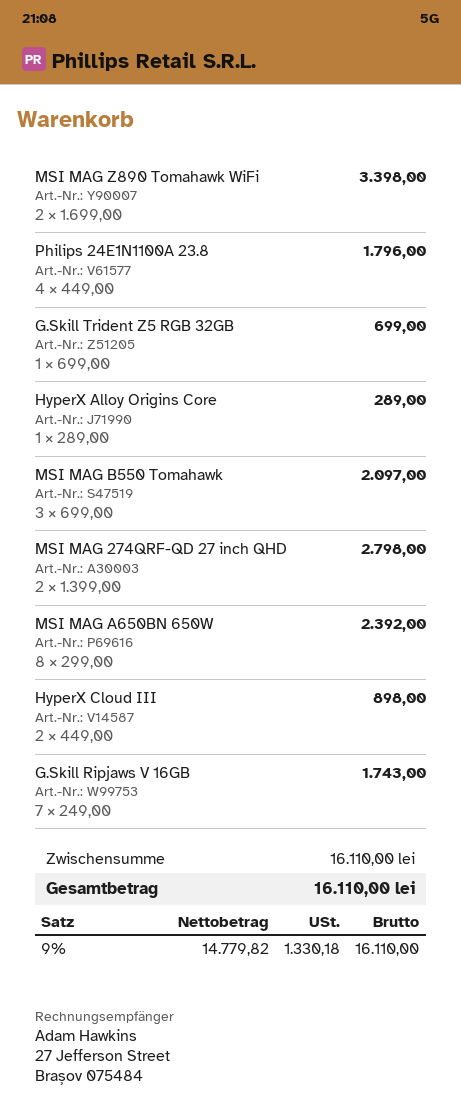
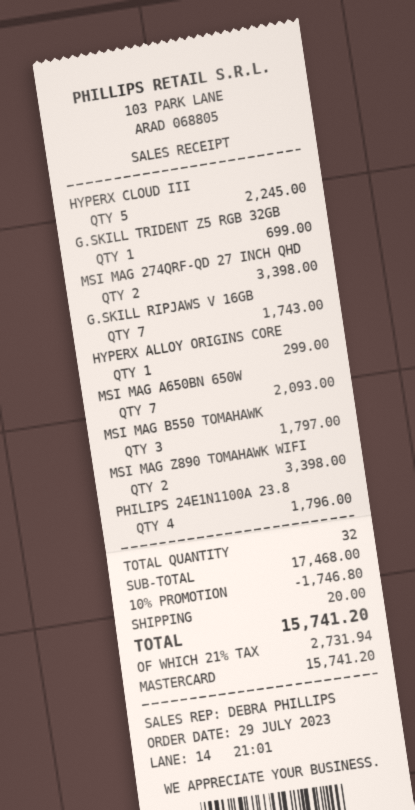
HyperX Alloy Origins Core: 1 for 289.00 -> 1 for 299.00
MSI MAG B550 Tomahawk: 3 for 2097.00 -> 3 for 1797.00
MSI MAG 274QRF-QD 27 inch QHD: 2 for 2798.00 -> 2 for 3398.00
MSI MAG A650BN 650W: 8 for 2392.00 -> 7 for 2093.00
HyperX Cloud III: 2 for 898.00 -> 5 for 2245.00
subtotal: 16110.00 -> 17468.00
discount: none -> 10% = 1746.80
shipping: none -> 20.00
tax: 9% = 1330.18 -> 21% = 2731.94
total: 16110.00 -> 15741.20

